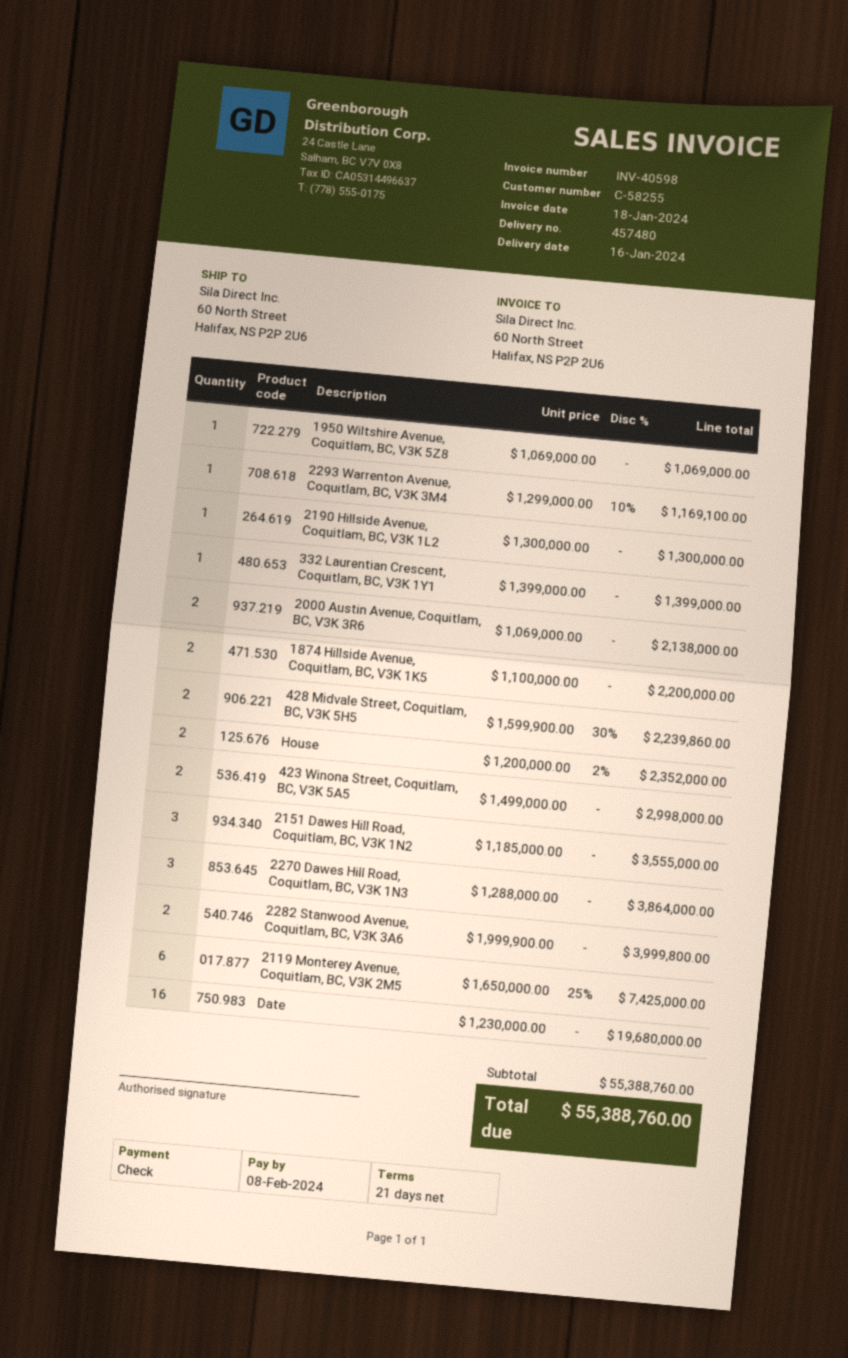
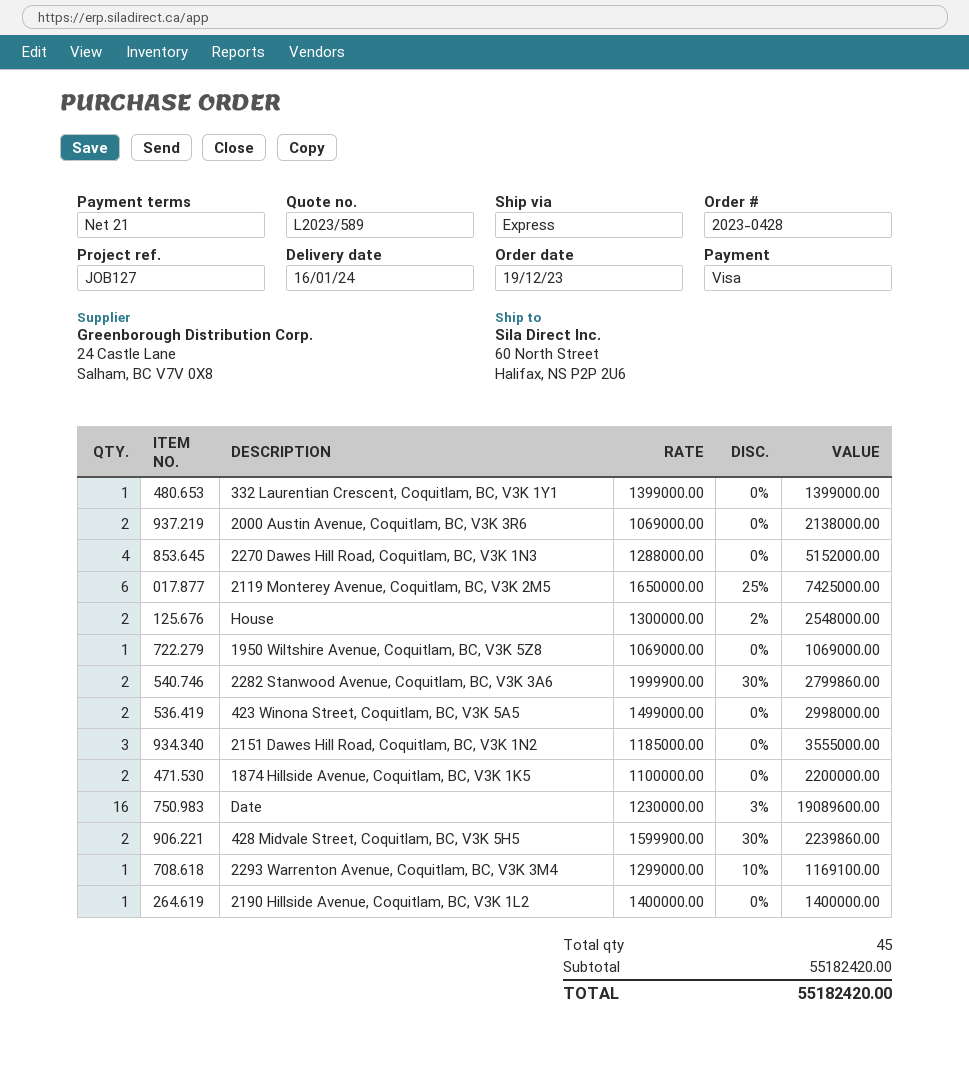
payment method: cheque -> Visa
2190 Hillside Avenue, Coquitlam, BC, V3K 1L2: 1 x 1300000.00 = 1300000.00 -> 1 x 1400000.00 = 1400000.00
House: 2 x 1200000.00 - 2% = 2352000.00 -> 2 x 1300000.00 - 2% = 2548000.00
2270 Dawes Hill Road, Coquitlam, BC, V3K 1N3: 3 x 1288000.00 = 3864000.00 -> 4 x 1288000.00 = 5152000.00
2282 Stanwood Avenue, Coquitlam, BC, V3K 3A6: 2 x 1999900.00 = 3999800.00 -> 2 x 1999900.00 - 30% = 2799860.00
Date: 16 x 1230000.00 = 19680000.00 -> 16 x 1230000.00 - 3% = 19089600.00
subtotal: 55388760.00 -> 55182420.00
total: 55388760.00 -> 55182420.00

